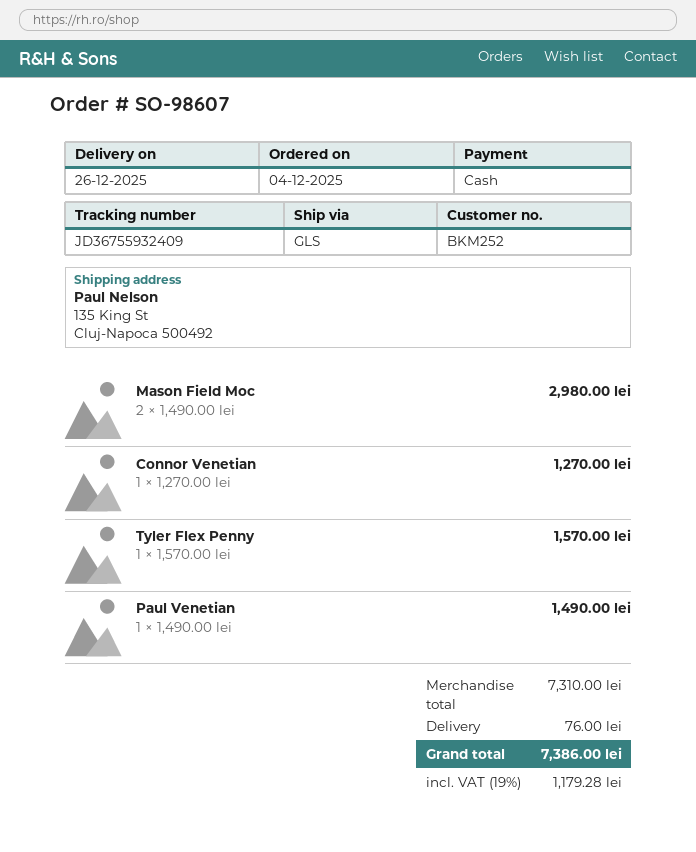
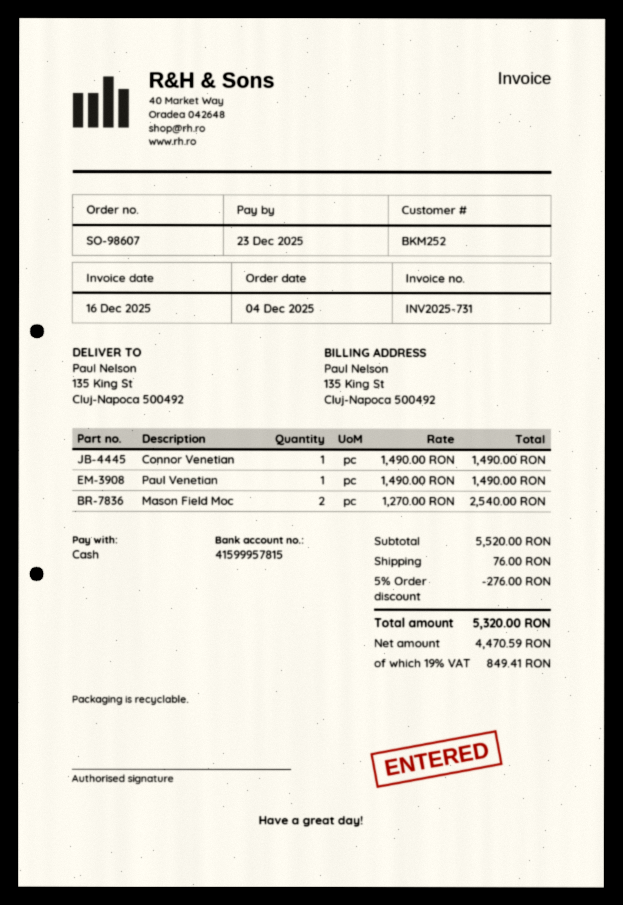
Mason Field Moc: 2 x 1490.00 = 2980.00 -> 2 x 1270.00 = 2540.00
Connor Venetian: 1 x 1270.00 = 1270.00 -> 1 x 1490.00 = 1490.00
Tyler Flex Penny: 1 x 1570.00 = 1570.00 -> none
subtotal: 7310.00 -> 5520.00
discount: none -> 5% = 276.00
tax: 19% = 1179.28 -> 19% = 849.41
total: 7386.00 -> 5320.00

